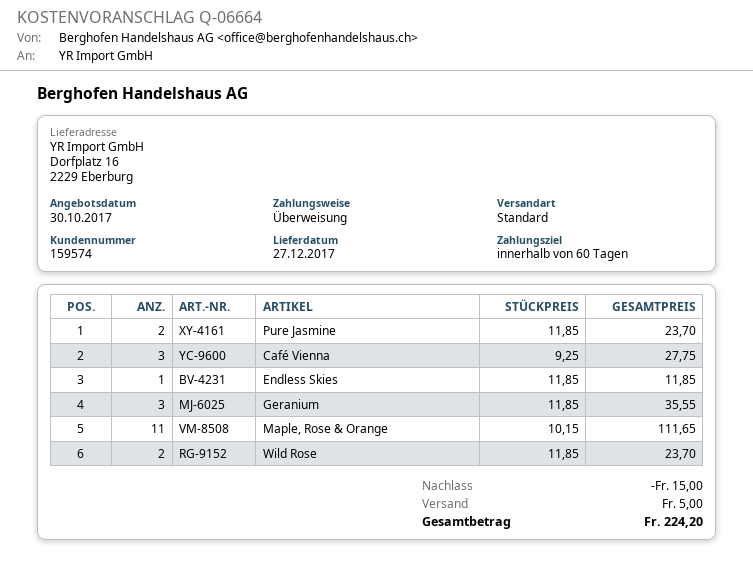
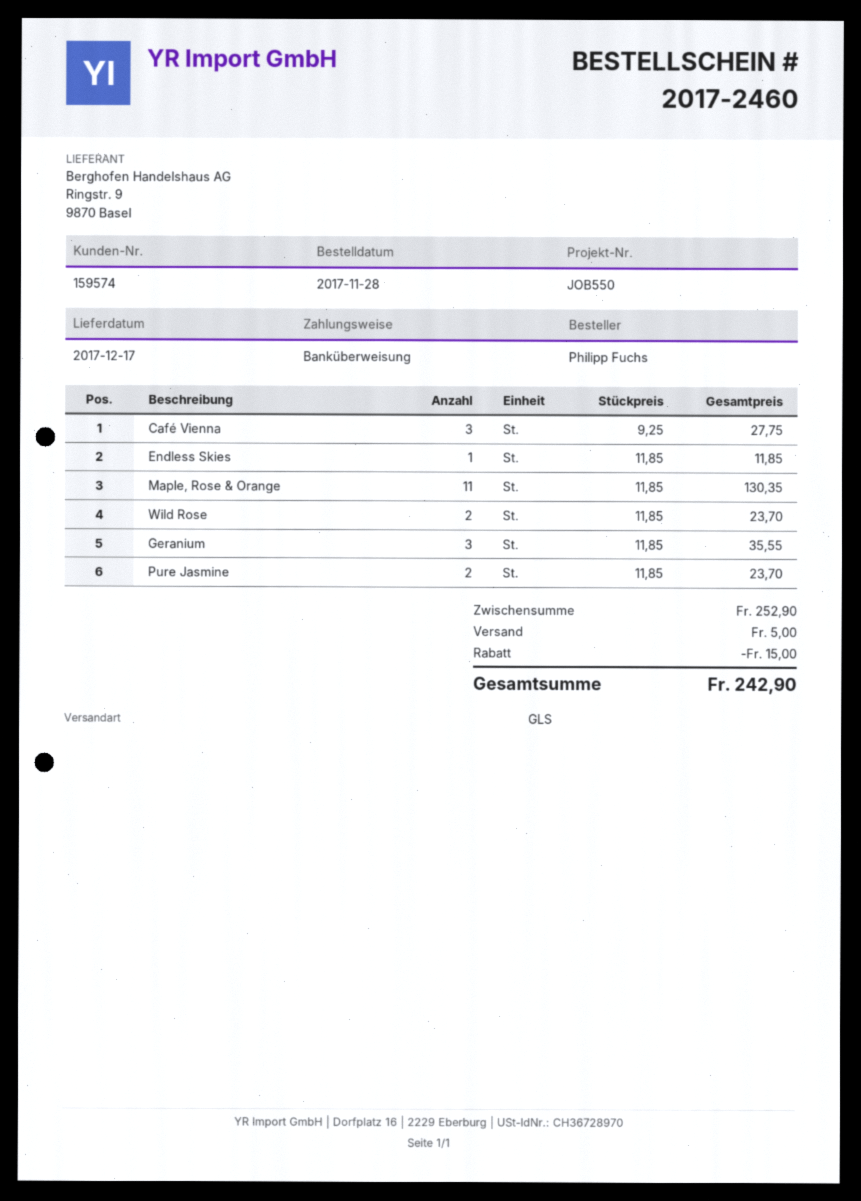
delivery date: 2017-12-27 -> 2017-12-17
shipping method: standard -> GLS
Maple, Rose & Orange: 11 x 10.15 = 111.65 -> 11 x 11.85 = 130.35
total: 224.20 -> 242.90

